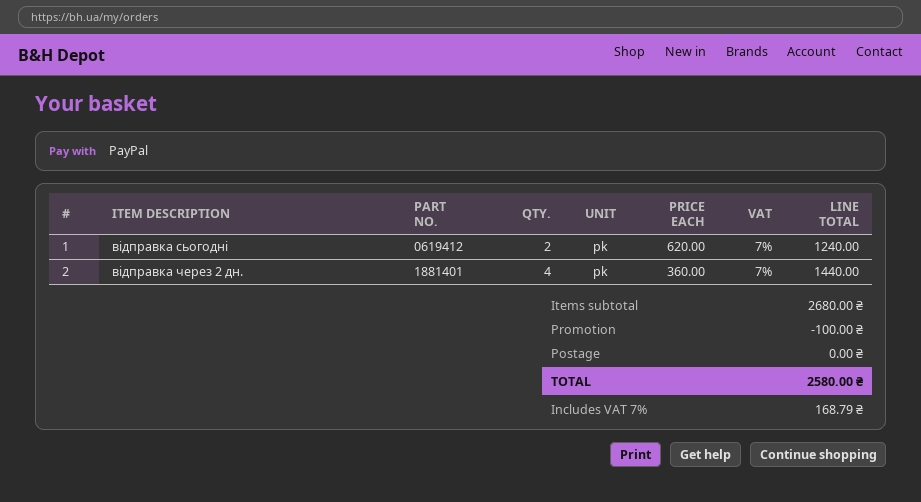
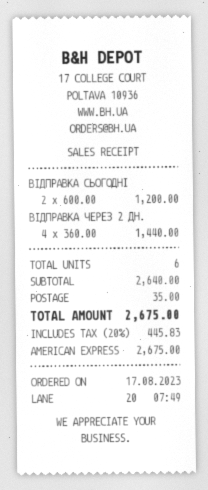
payment method: PayPal -> American Express
відправка сьогодні: 2 x 620.00 = 1240.00 -> 2 x 600.00 = 1200.00
subtotal: 2680.00 -> 2640.00
discount: 100.00 -> none
shipping: 0.00 -> 35.00
tax: 7% = 168.79 -> 20% = 445.83
total: 2580.00 -> 2675.00

